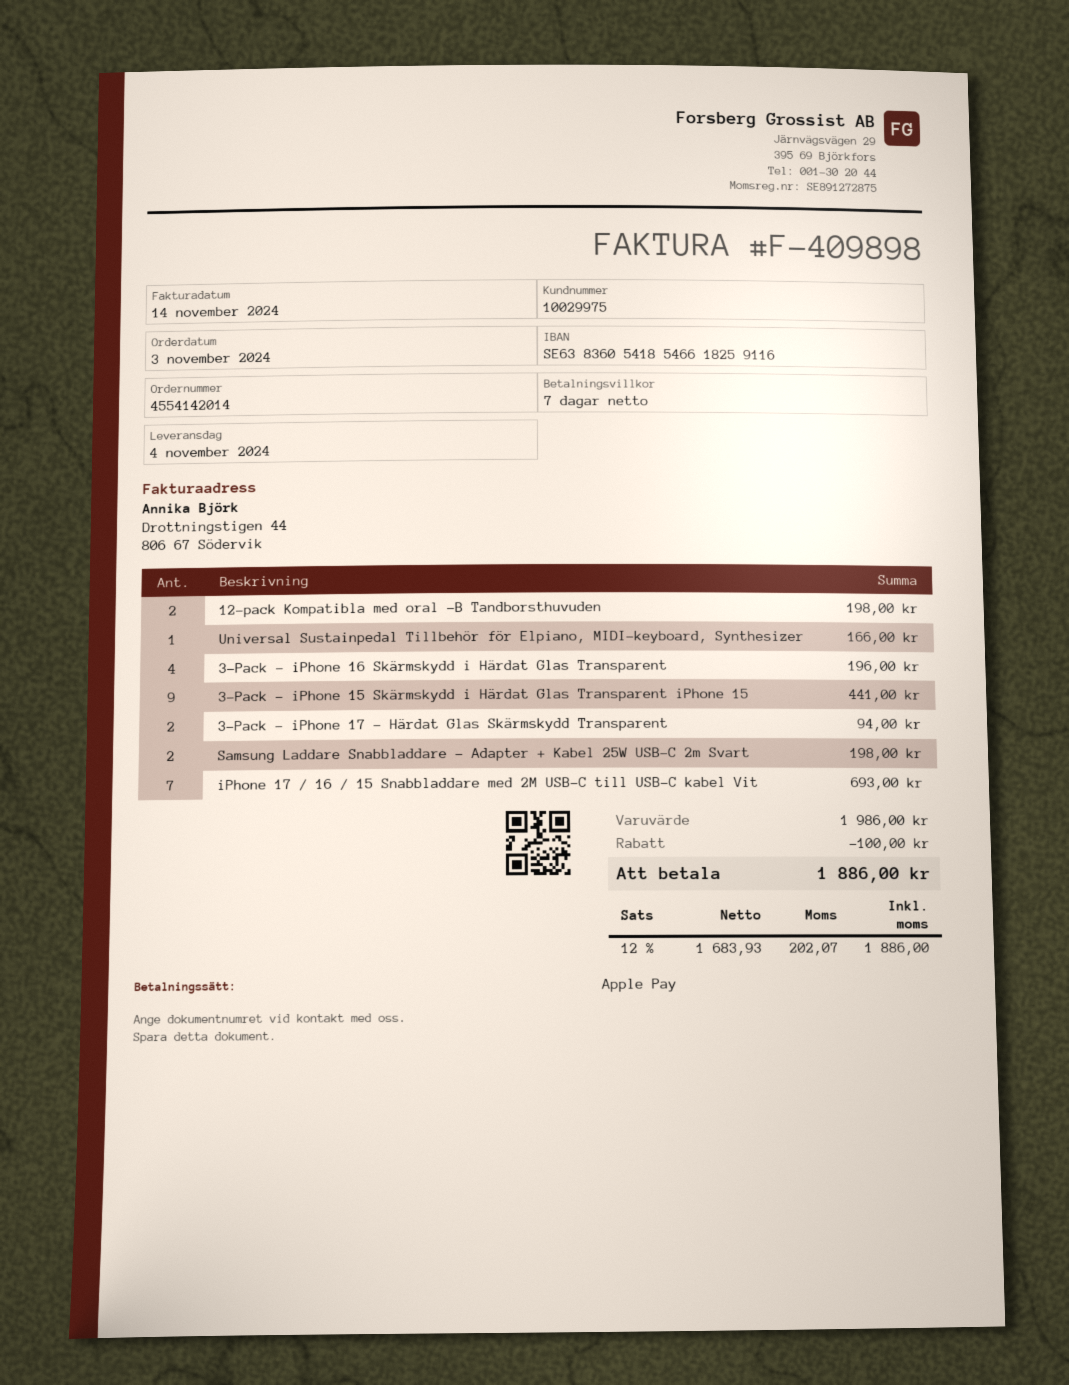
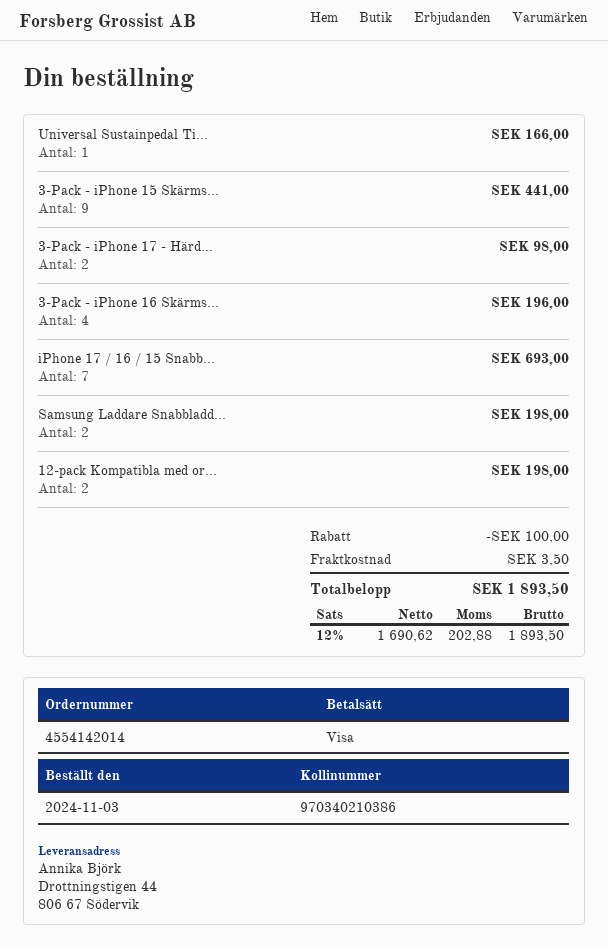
payment method: Apple Pay -> Visa
3-Pack - iPhone 17 - Härdat Glas Skärmskydd Transparent: 2 for 94.00 -> 2 for 98.00
shipping: none -> 3.50
net: 1683.93 -> 1690.62
tax: 12% = 202.07 -> 12% = 202.88
total: 1886.00 -> 1893.50

